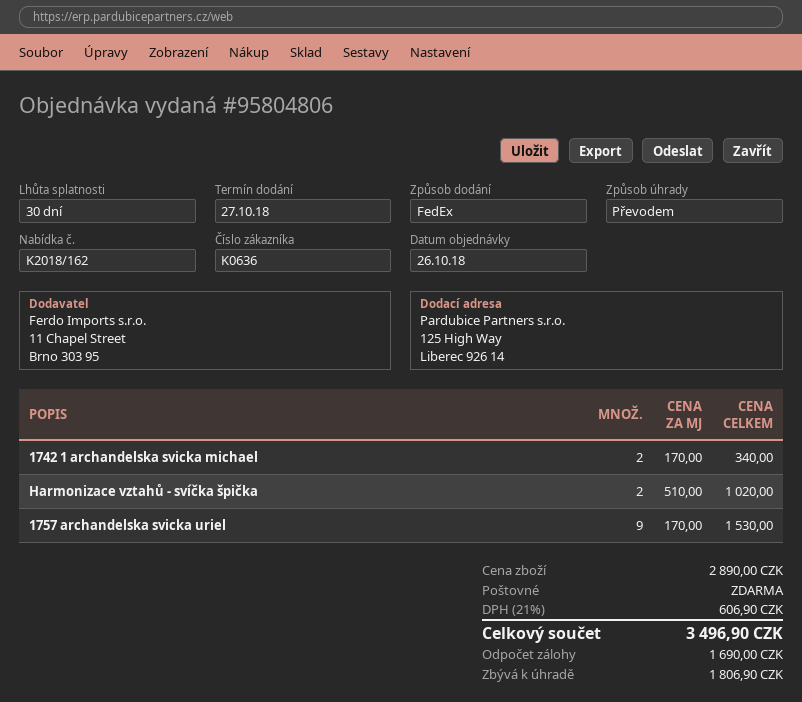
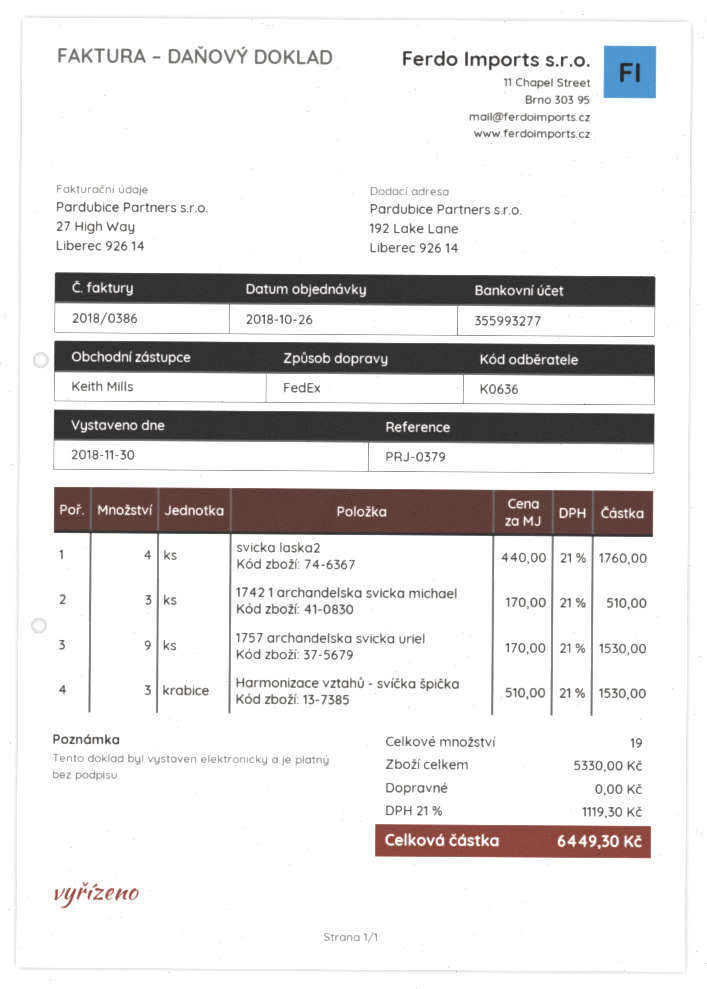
ship to: 125 High Way, Liberec 926 14 -> 192 Lake Lane, Liberec 926 14
1742 1 archandelska svicka michael: 2 x 170.00 = 340.00 -> 3 x 170.00 = 510.00
Harmonizace vztahů - svíčka špička: 2 x 510.00 = 1020.00 -> 3 x 510.00 = 1530.00
svicka laska2: none -> 4 x 440.00 = 1760.00
subtotal: 2890.00 -> 5330.00
tax: 21% = 606.90 -> 21% = 1119.30
total: 3496.90 -> 6449.30

